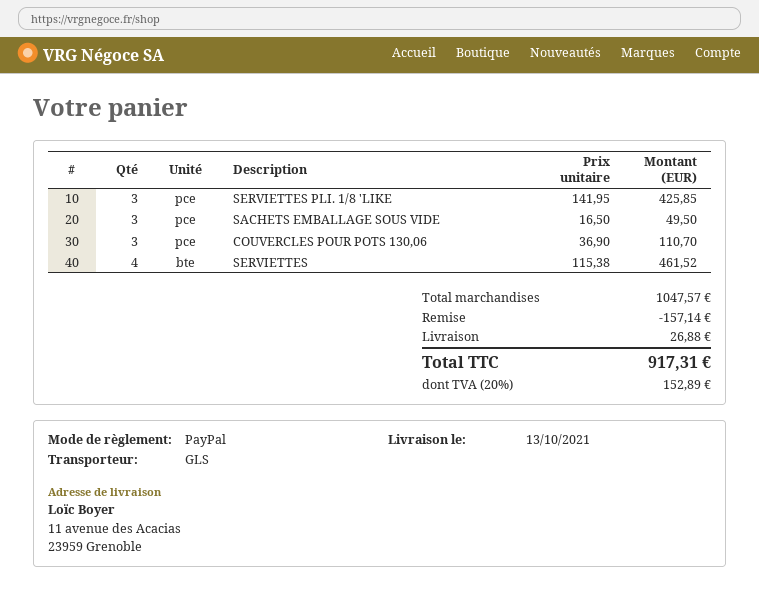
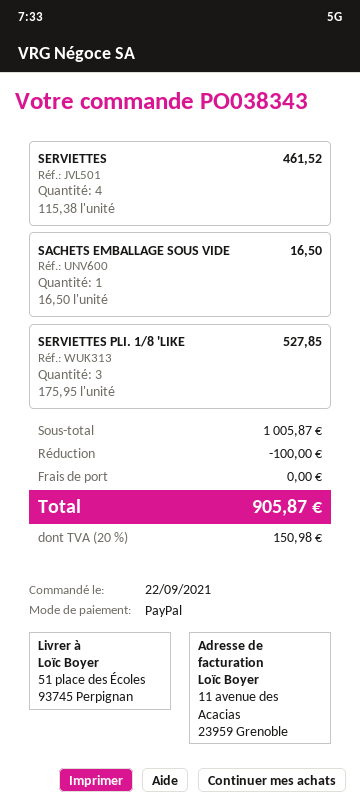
ship to: 11 avenue des Acacias, 23959 Grenoble -> 51 place des Écoles, 93745 Perpignan
SERVIETTES PLI. 1/8 'LIKE: 3 x 141.95 = 425.85 -> 3 x 175.95 = 527.85
SACHETS EMBALLAGE SOUS VIDE: 3 x 16.50 = 49.50 -> 1 x 16.50 = 16.50
COUVERCLES POUR POTS 130,06: 3 x 36.90 = 110.70 -> none
subtotal: 1047.57 -> 1005.87
discount: 157.14 -> 100.00
shipping: 26.88 -> 0.00
tax: 20% = 152.89 -> 20% = 150.98
total: 917.31 -> 905.87

